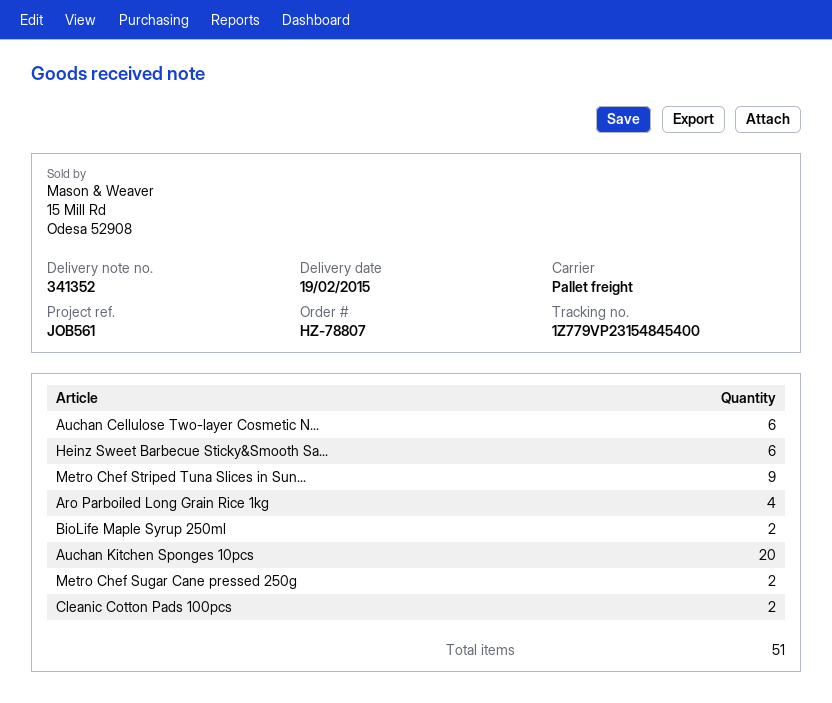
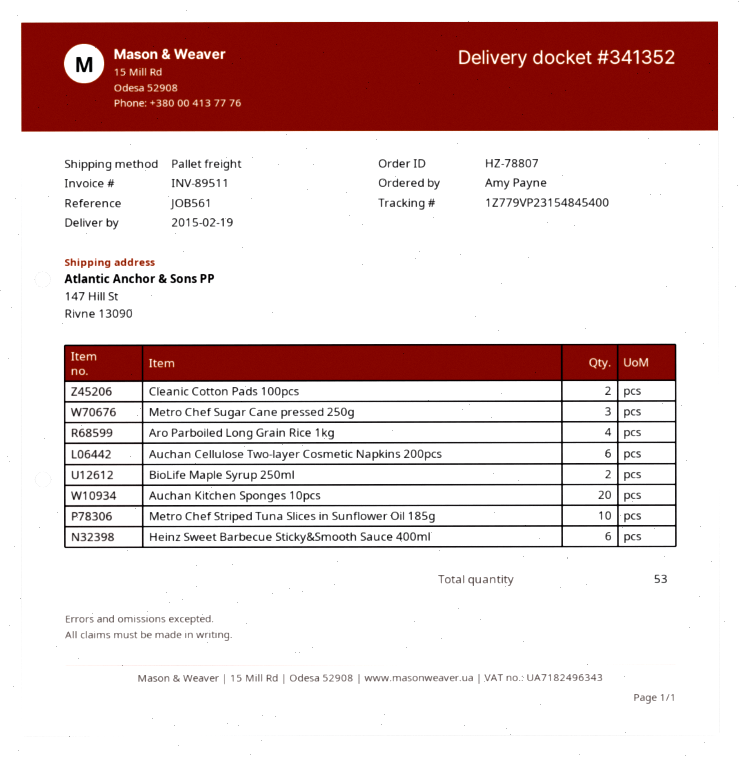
Metro Chef Striped Tuna Slices in Sun...: 9 -> 10
Metro Chef Sugar Cane pressed 250g: 2 -> 3
total quantity: 51 -> 53

